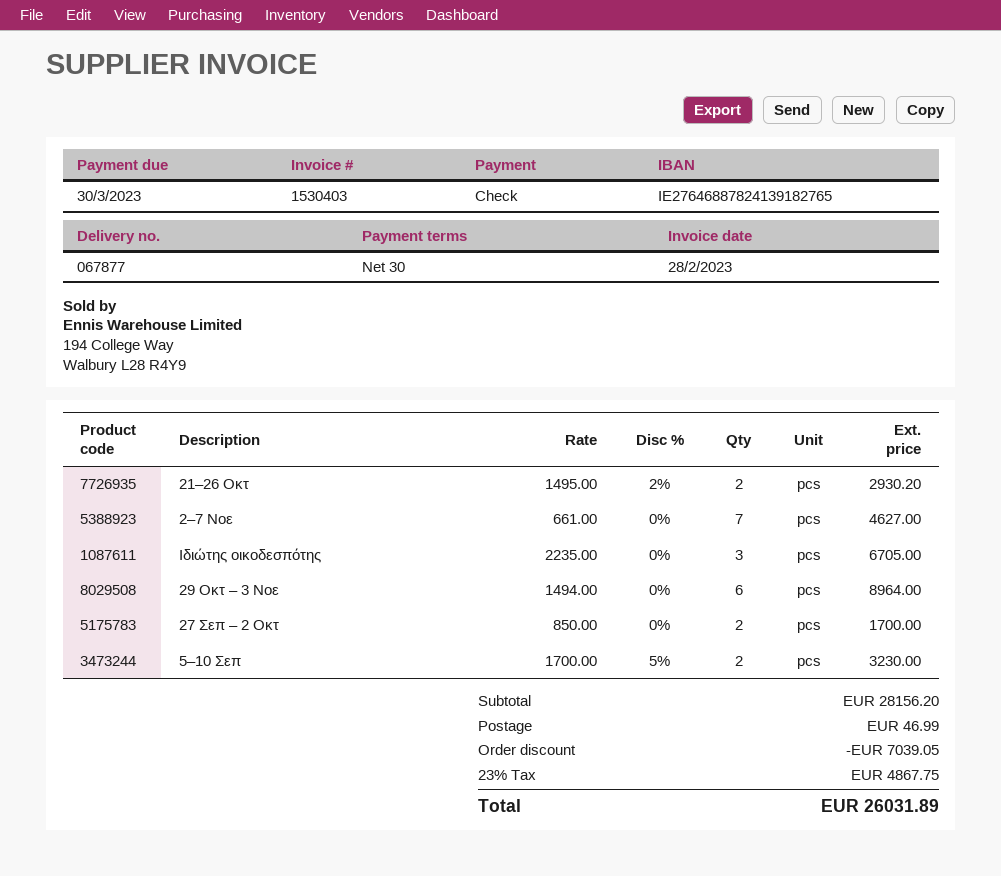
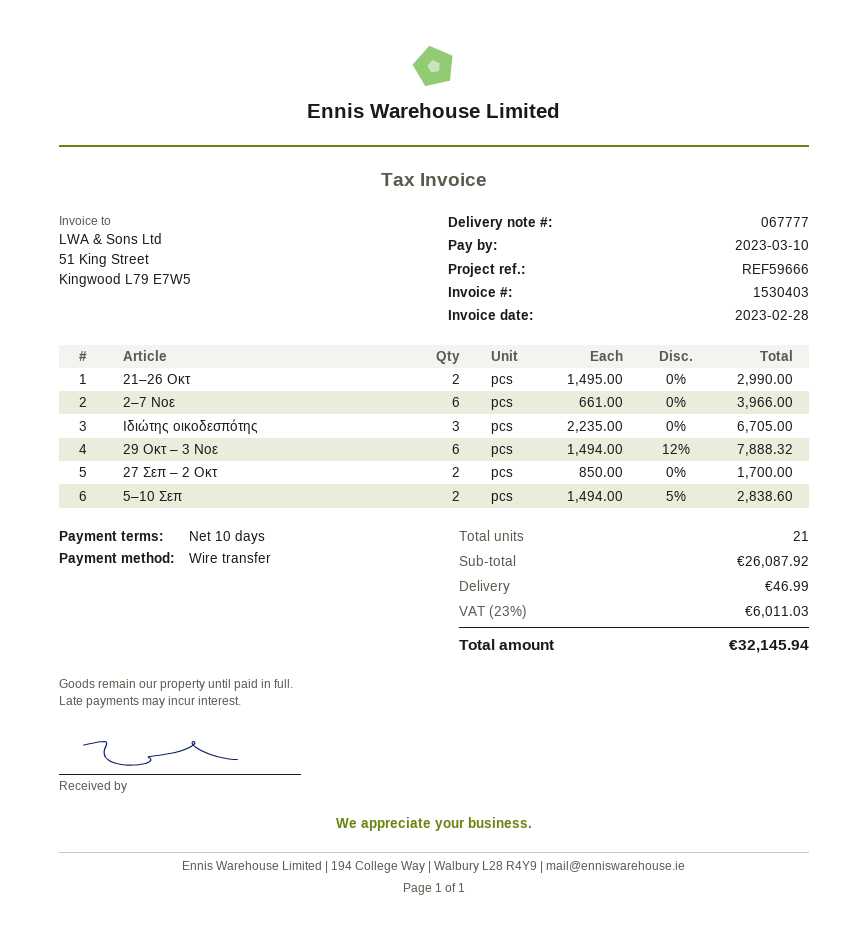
delivery note number: 067877 -> 067777
payment terms: 30 days -> 10 days
due date: 2023-03-30 -> 2023-03-10
payment method: cheque -> bank transfer
21–26 Οκτ: 2 x 1495.00 - 2% = 2930.20 -> 2 x 1495.00 = 2990.00
2–7 Νοε: 7 x 661.00 = 4627.00 -> 6 x 661.00 = 3966.00
29 Οκτ – 3 Νοε: 6 x 1494.00 = 8964.00 -> 6 x 1494.00 - 12% = 7888.32
5–10 Σεπ: 2 x 1700.00 - 5% = 3230.00 -> 2 x 1494.00 - 5% = 2838.60
subtotal: 28156.20 -> 26087.92
discount: 7039.05 -> none
tax: 23% = 4867.75 -> 23% = 6011.03
total: 26031.89 -> 32145.94

